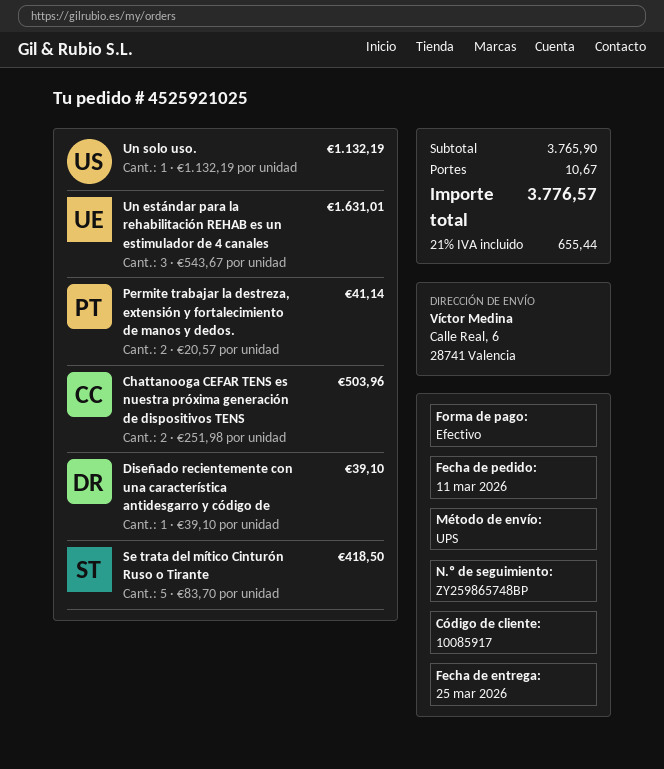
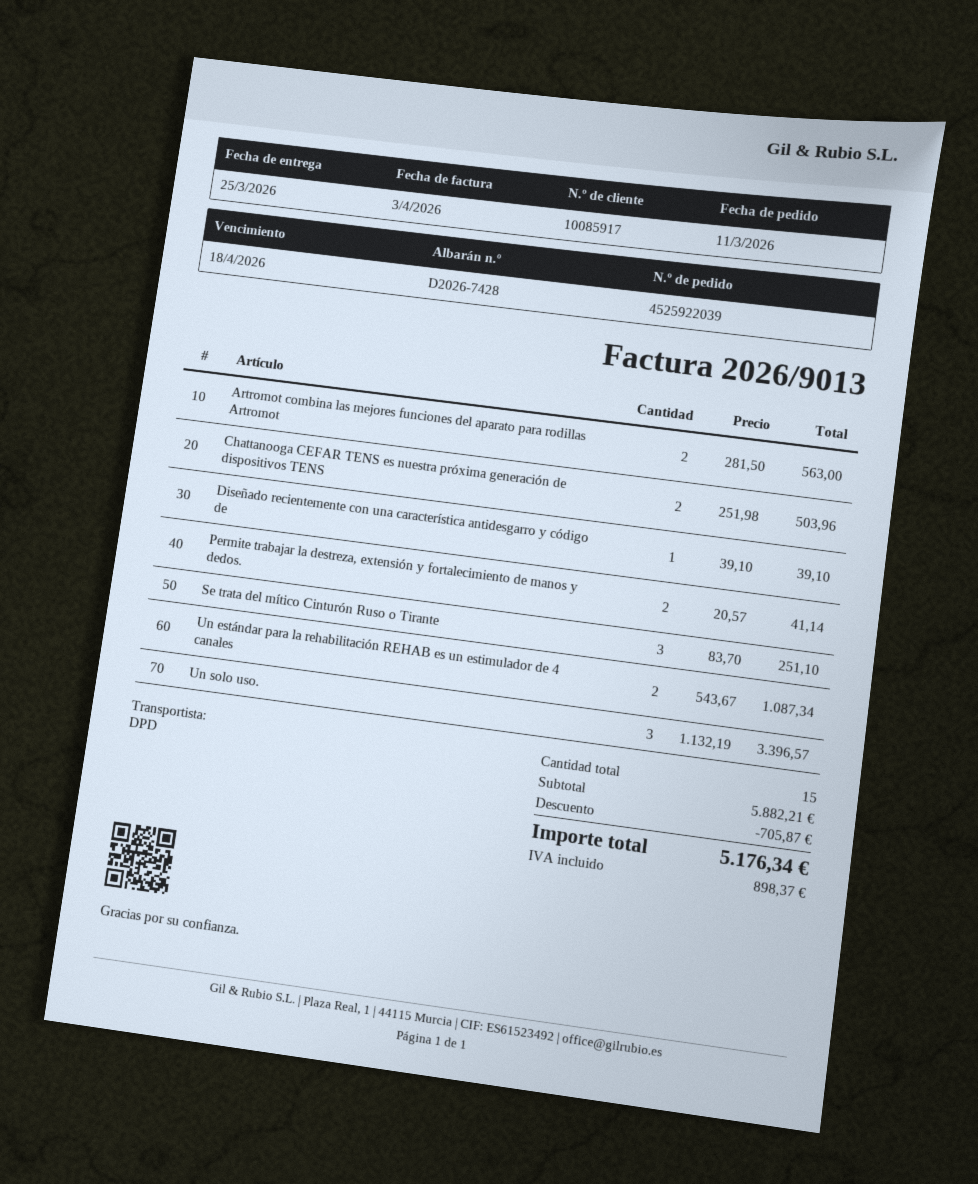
order number: 4525921025 -> 4525922039
shipping method: UPS -> DPD
Un solo uso.: 1 x 1132.19 = 1132.19 -> 3 x 1132.19 = 3396.57
Un estándar para la rehabilitación REHAB es un estimulador de 4 canales: 3 x 543.67 = 1631.01 -> 2 x 543.67 = 1087.34
Se trata del mítico Cinturón Ruso o Tirante: 5 x 83.70 = 418.50 -> 3 x 83.70 = 251.10
Artromot combina las mejores funciones del aparato para rodillas Artromot: none -> 2 x 281.50 = 563.00
subtotal: 3765.90 -> 5882.21
discount: none -> 705.87
shipping: 10.67 -> none
tax: 655.44 -> 898.37
total: 3776.57 -> 5176.34

